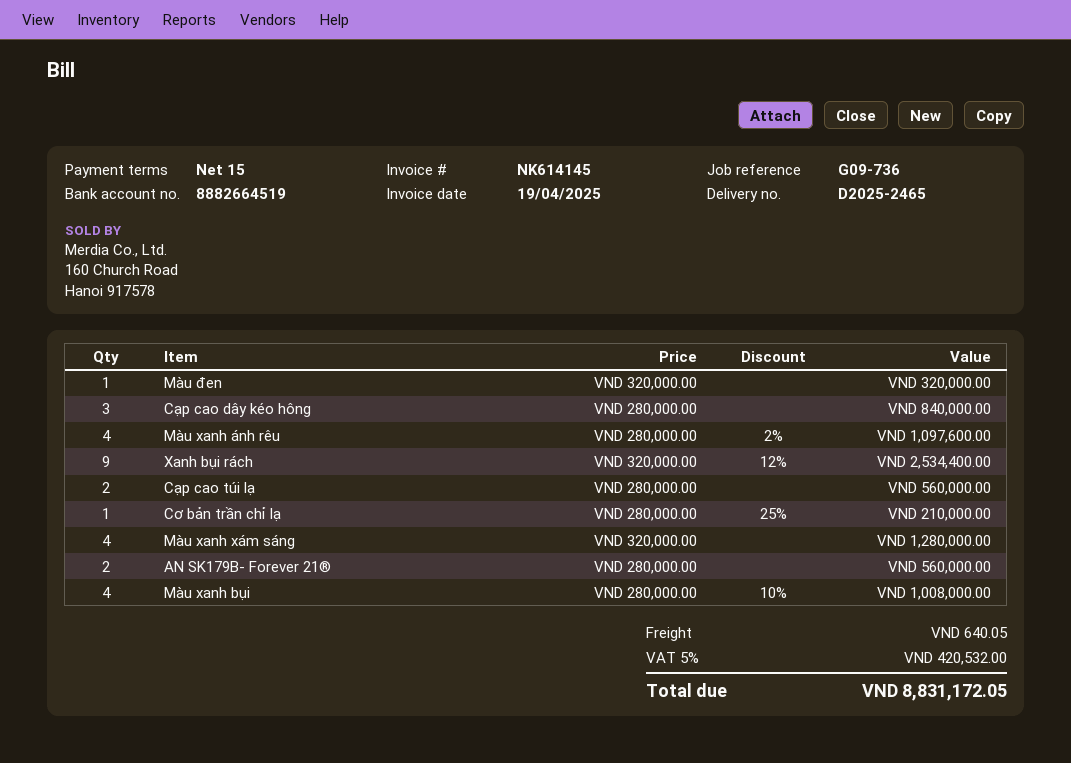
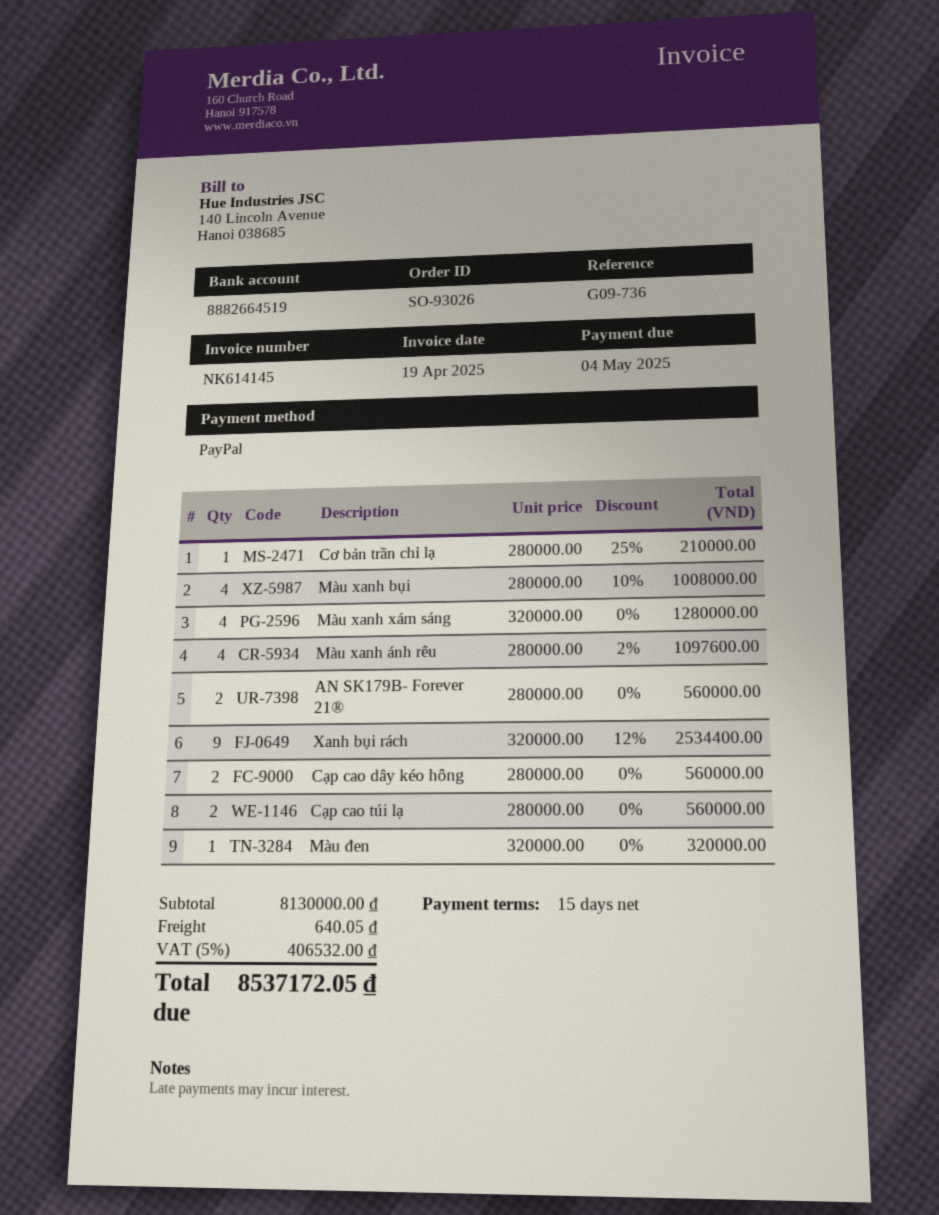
Cạp cao dây kéo hông: 3 x 280000.00 = 840000.00 -> 2 x 280000.00 = 560000.00
tax: 5% = 420532.00 -> 5% = 406532.00
total: 8831172.05 -> 8537172.05

